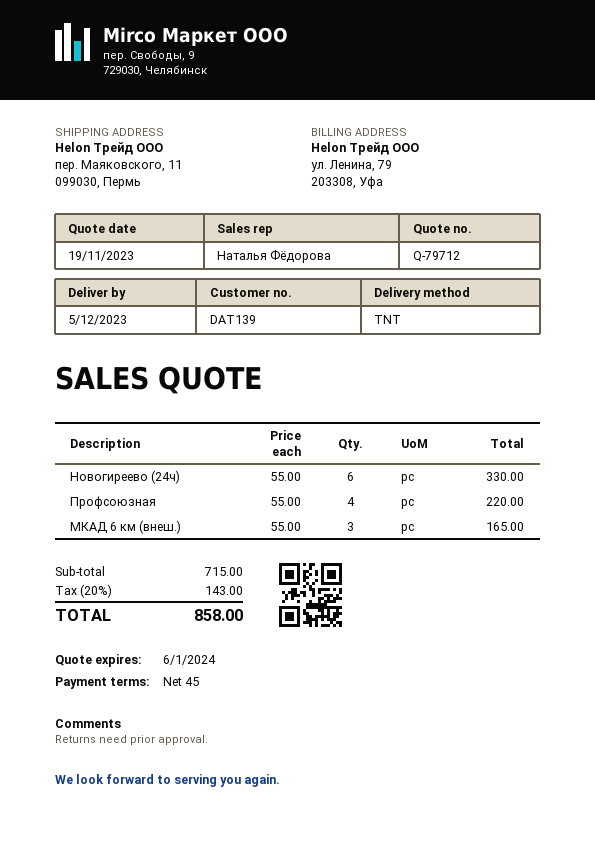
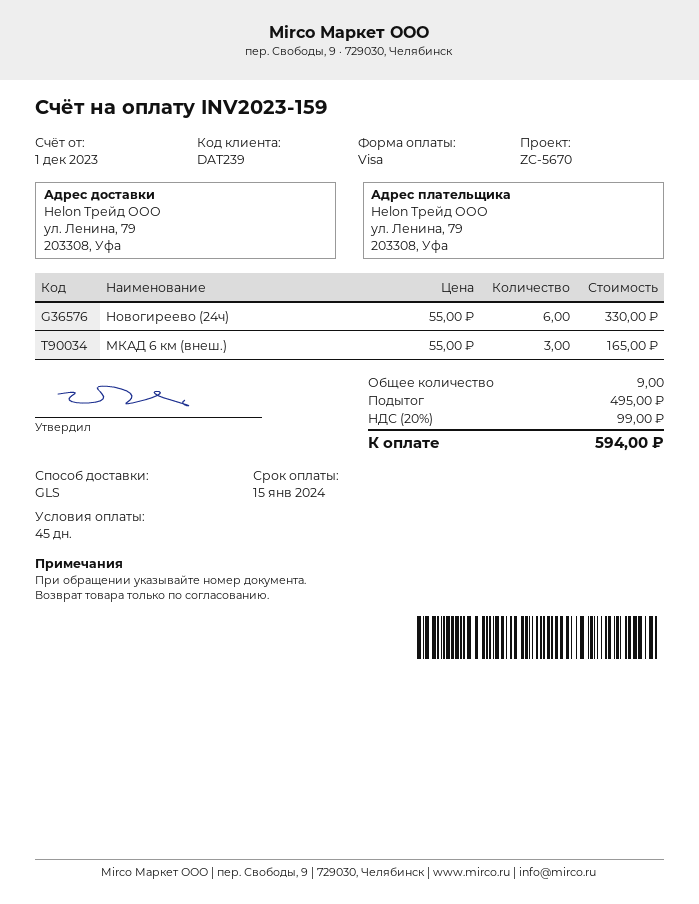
customer number: DAT139 -> DAT239
shipping method: TNT -> GLS
ship to: пер. Маяковского, 11, 099030, Пермь -> ул. Ленина, 79, 203308, Уфа
Профсоюзная: 4 x 55.00 = 220.00 -> none
subtotal: 715.00 -> 495.00
tax: 20% = 143.00 -> 20% = 99.00
total: 858.00 -> 594.00

